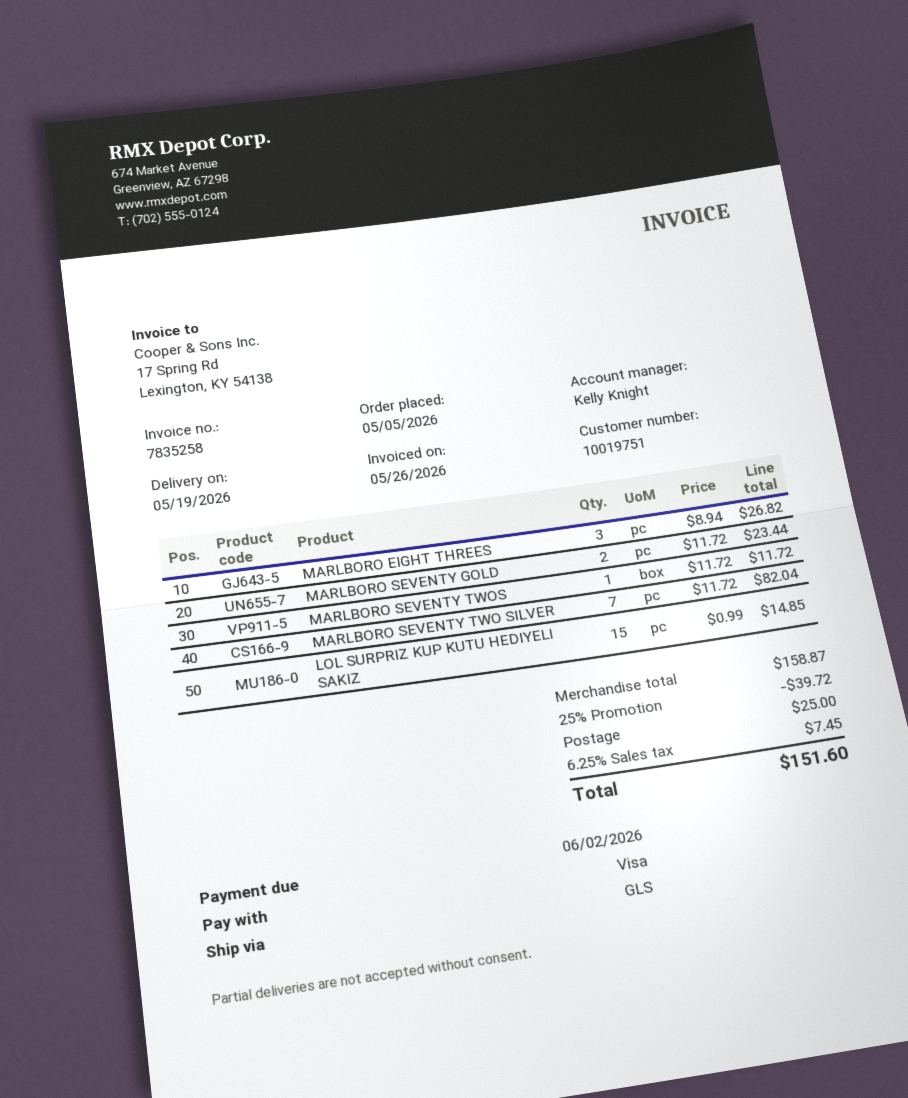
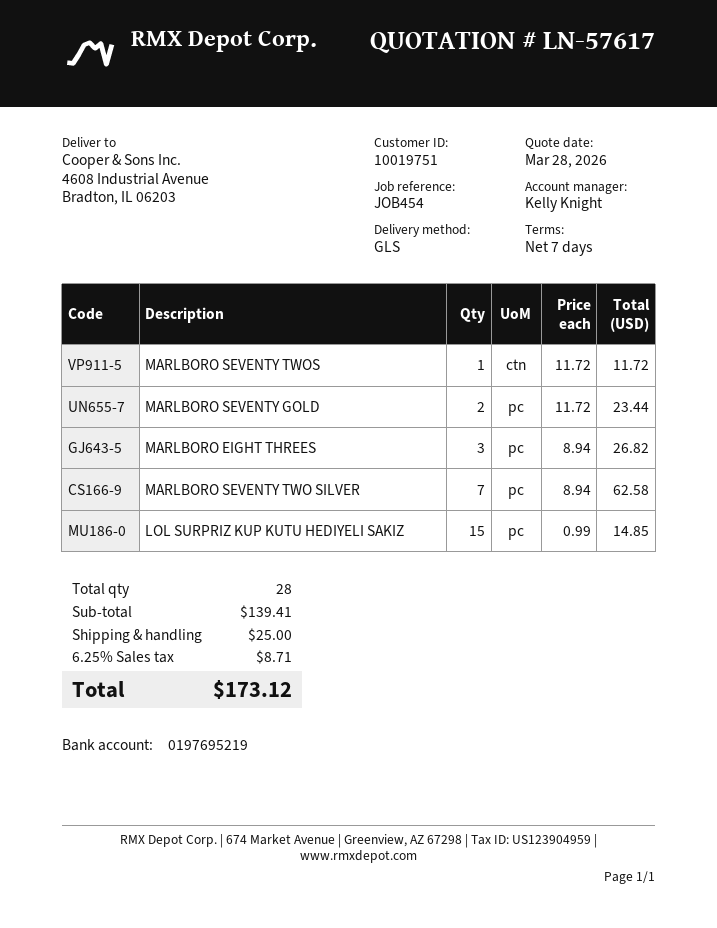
MARLBORO SEVENTY TWO SILVER: 7 x 11.72 = 82.04 -> 7 x 8.94 = 62.58
subtotal: 158.87 -> 139.41
discount: 25% = 39.72 -> none
tax: 6.25% = 7.45 -> 6.25% = 8.71
total: 151.60 -> 173.12

